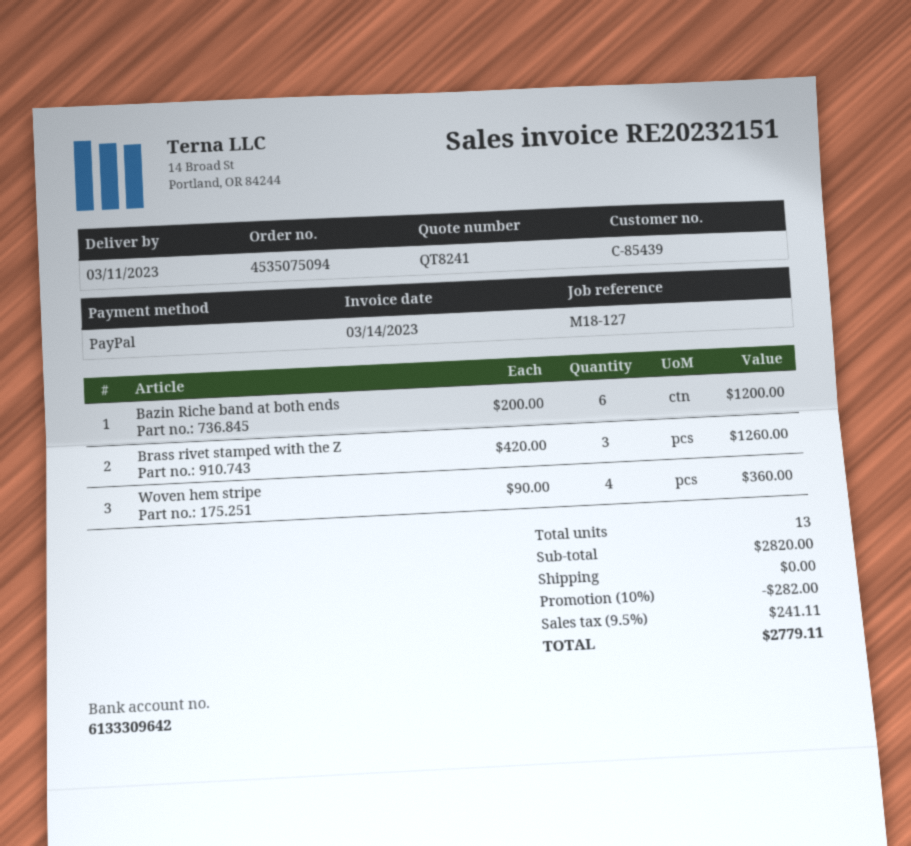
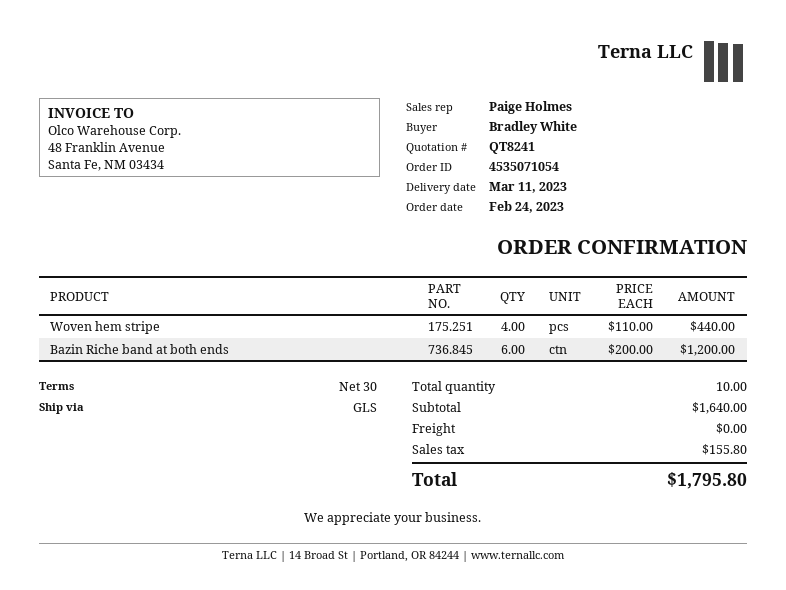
order number: 4535075094 -> 4535071054
Brass rivet stamped with the Z: 3 x 420.00 = 1260.00 -> none
Woven hem stripe: 4 x 90.00 = 360.00 -> 4 x 110.00 = 440.00
total quantity: 13 -> 10
subtotal: 2820.00 -> 1640.00
discount: 10% = 282.00 -> none
tax: 241.11 -> 155.80
total: 2779.11 -> 1795.80

